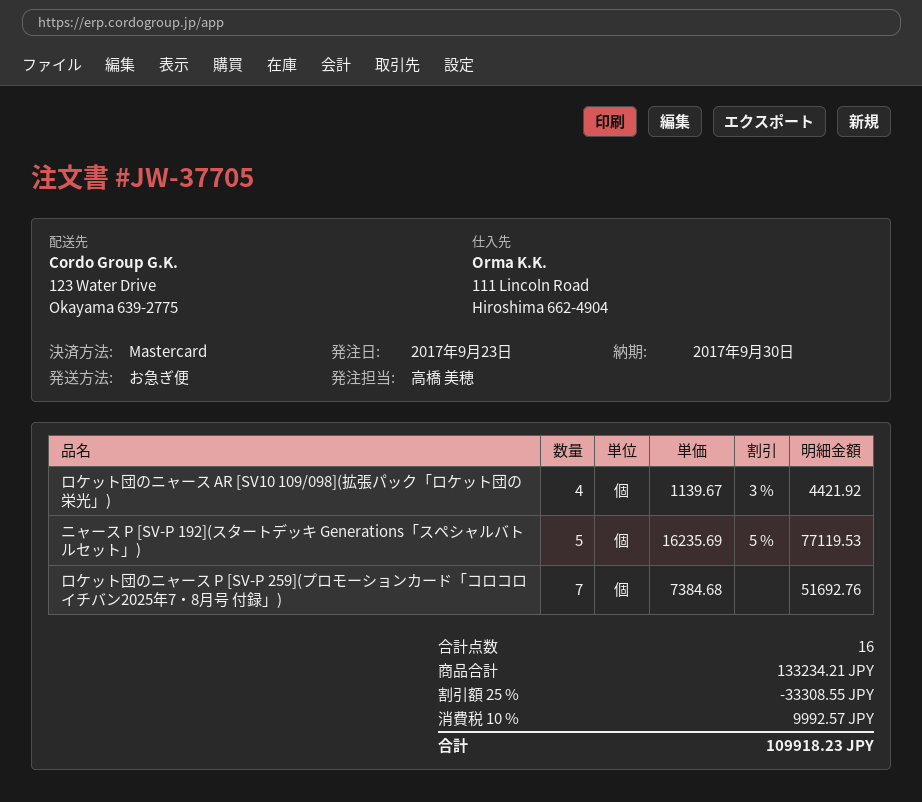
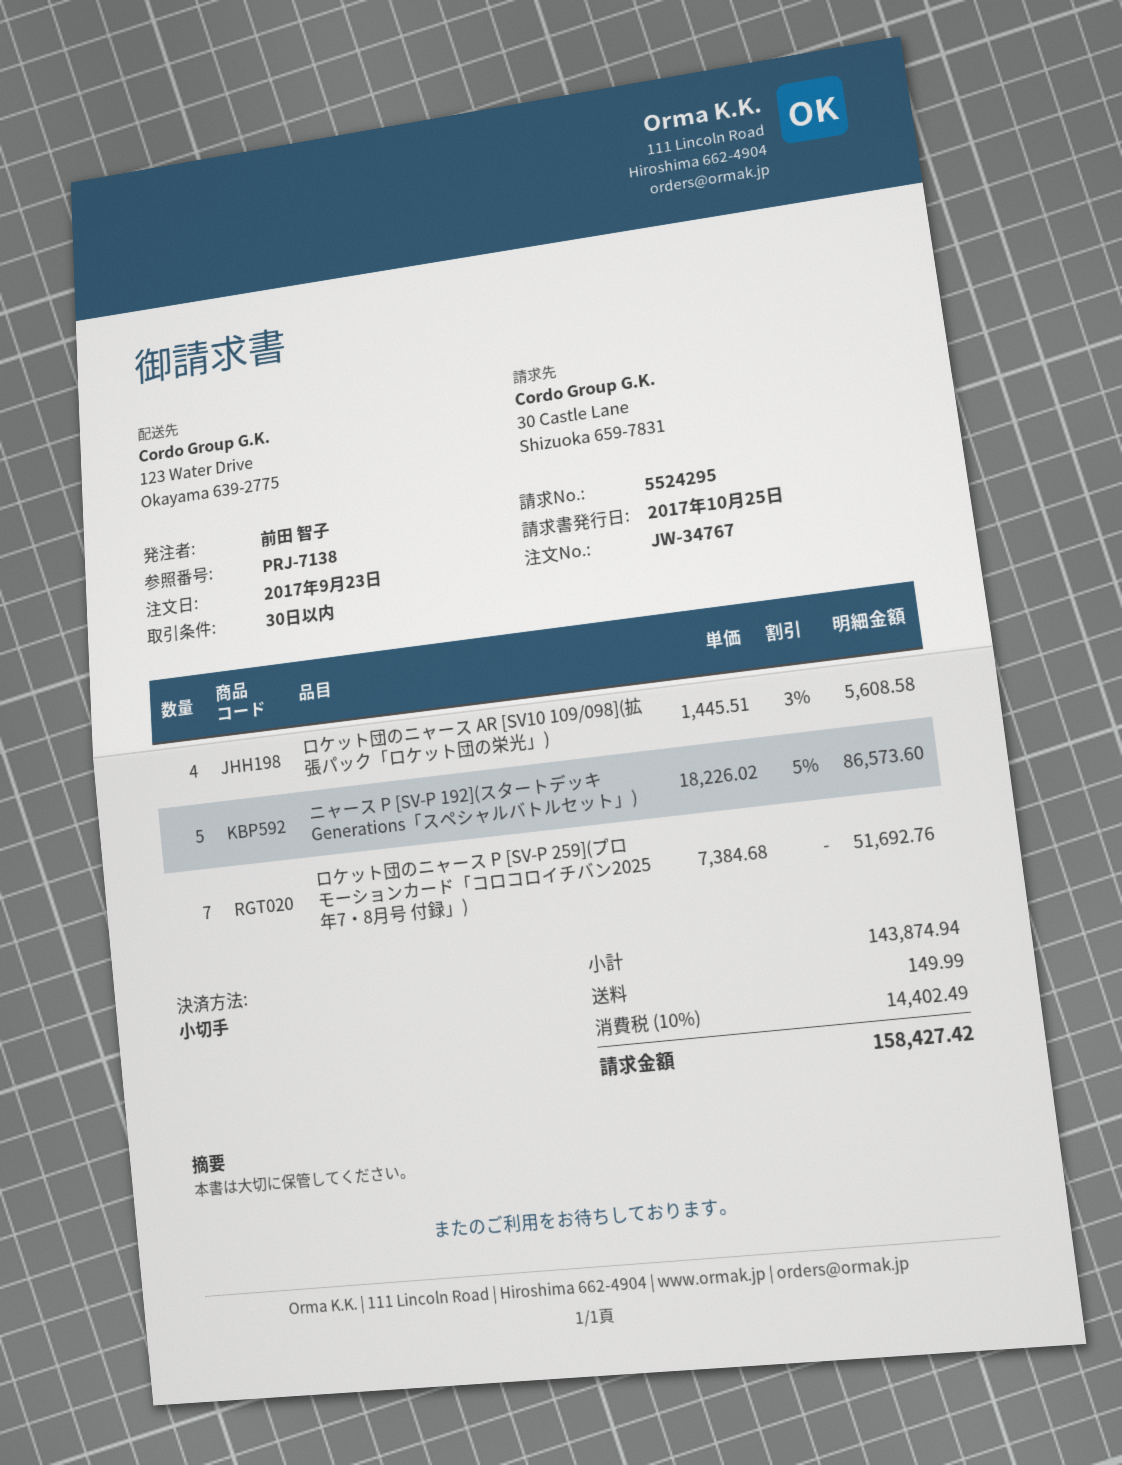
order number: JW-37705 -> JW-34767
ordered by: 高橋 美穂 -> 前田 智子
payment method: Mastercard -> cheque
ロケット団のニャース AR [SV10 109/098](拡張パック「ロケット団の栄光」): 4 x 1139.67 - 3% = 4421.92 -> 4 x 1445.51 - 3% = 5608.58
ニャース P [SV-P 192](スタートデッキ Generations「スペシャルバトルセット」): 5 x 16235.69 - 5% = 77119.53 -> 5 x 18226.02 - 5% = 86573.60
subtotal: 133234.21 -> 143874.94
discount: 25% = 33308.55 -> none
shipping: none -> 149.99
tax: 10% = 9992.57 -> 10% = 14402.49
total: 109918.23 -> 158427.42

